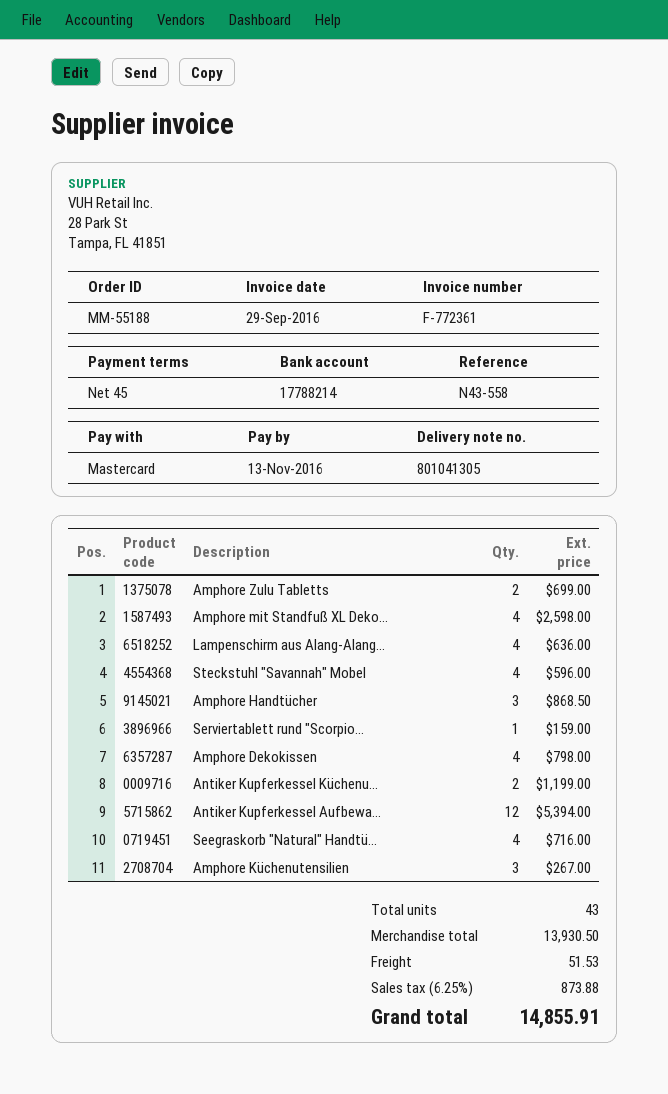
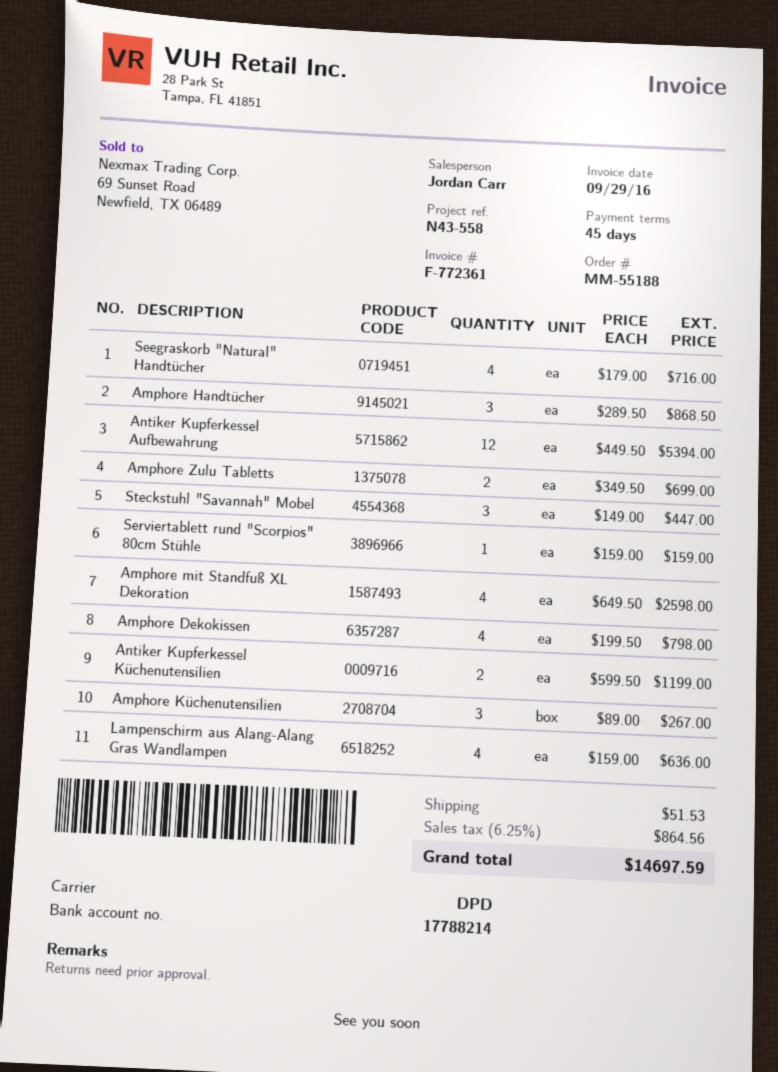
Steckstuhl "Savannah" Mobel: 4 for 596.00 -> 3 for 447.00
tax: 6.25% = 873.88 -> 6.25% = 864.56
total: 14855.91 -> 14697.59

